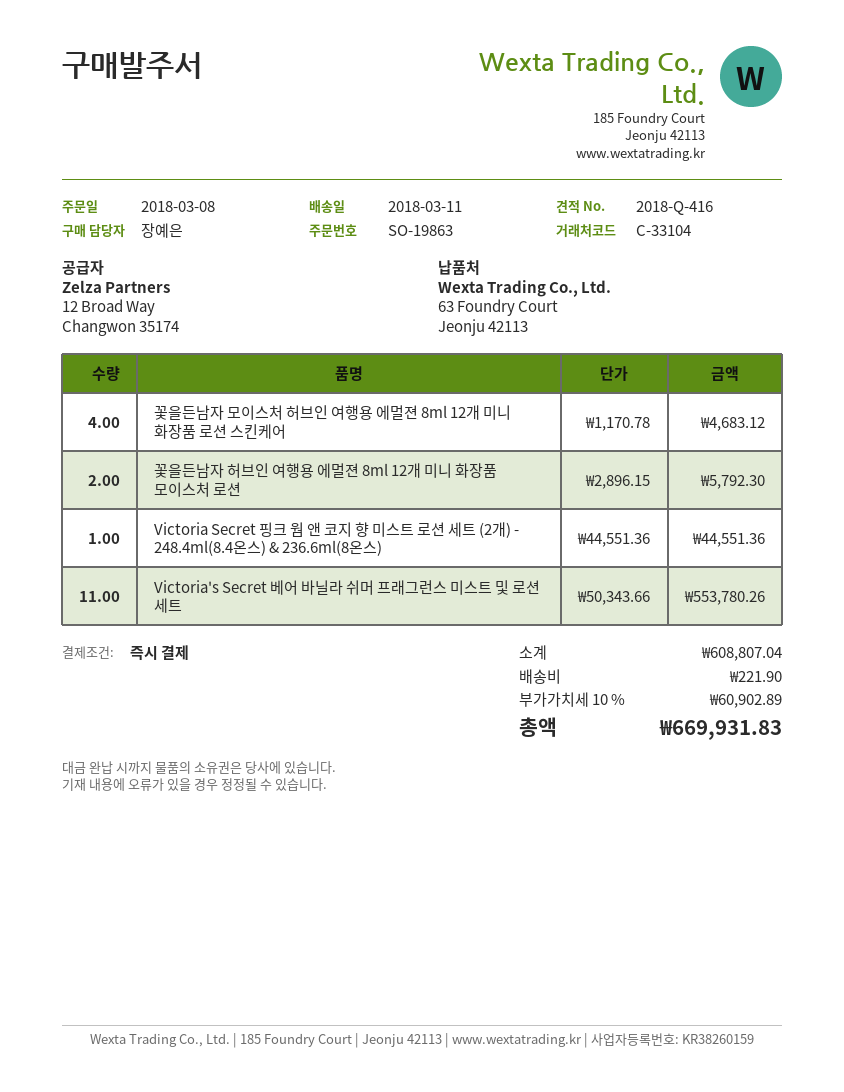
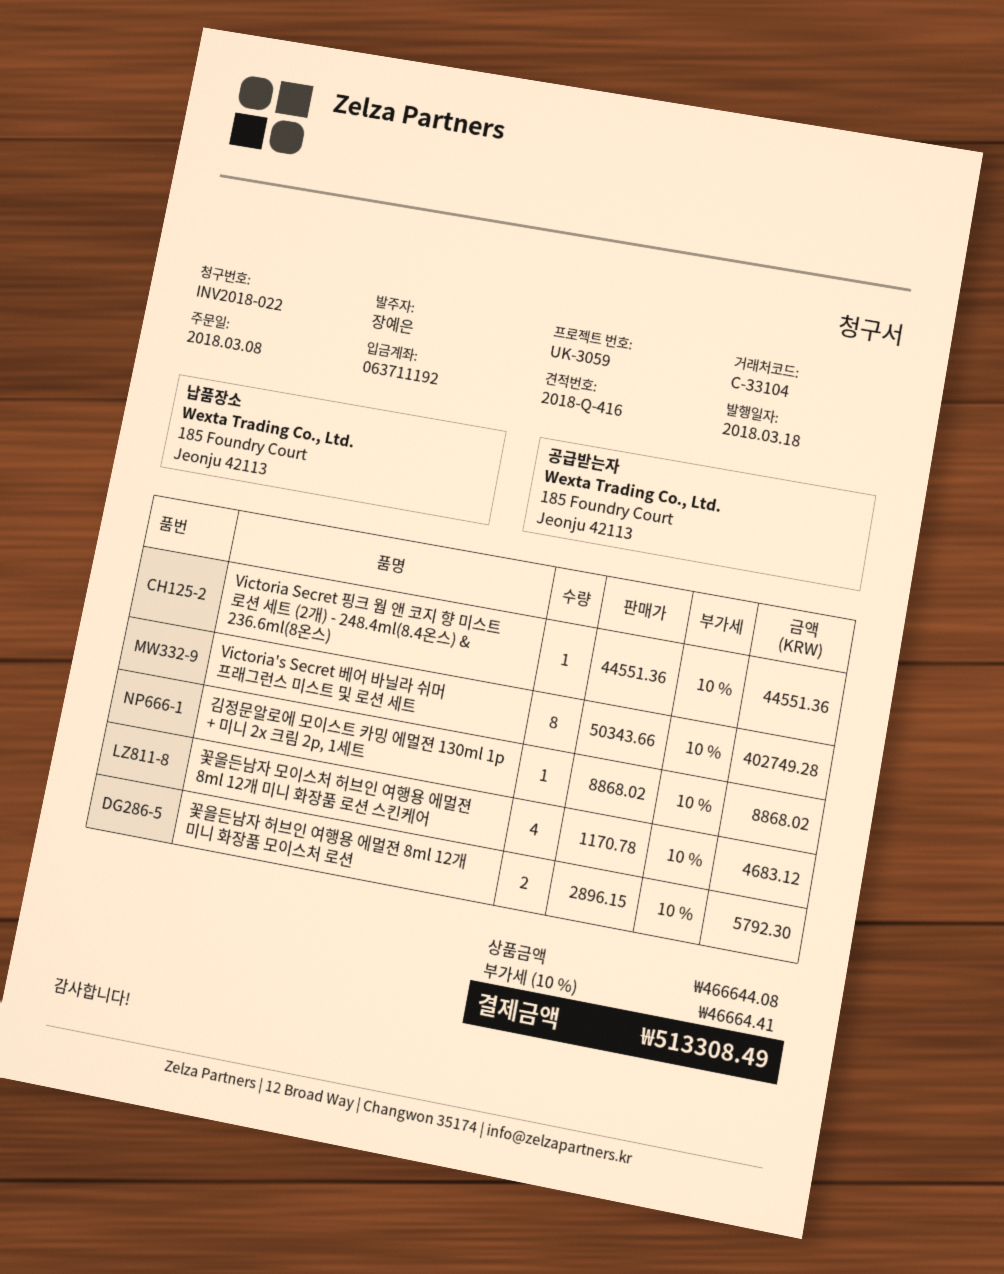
ship to: 63 Foundry Court, Jeonju 42113 -> 185 Foundry Court, Jeonju 42113
Victoria's Secret 베어 바닐라 쉬머 프래그런스 미스트 및 로션 세트: 11 x 50343.66 = 553780.26 -> 8 x 50343.66 = 402749.28
김정문알로에 모이스트 카밍 에멀젼 130ml 1p + 미니 2x 크림 2p, 1세트: none -> 1 x 8868.02 = 8868.02
subtotal: 608807.04 -> 466644.08
shipping: 221.90 -> none
tax: 10% = 60902.89 -> 10% = 46664.41
total: 669931.83 -> 513308.49

